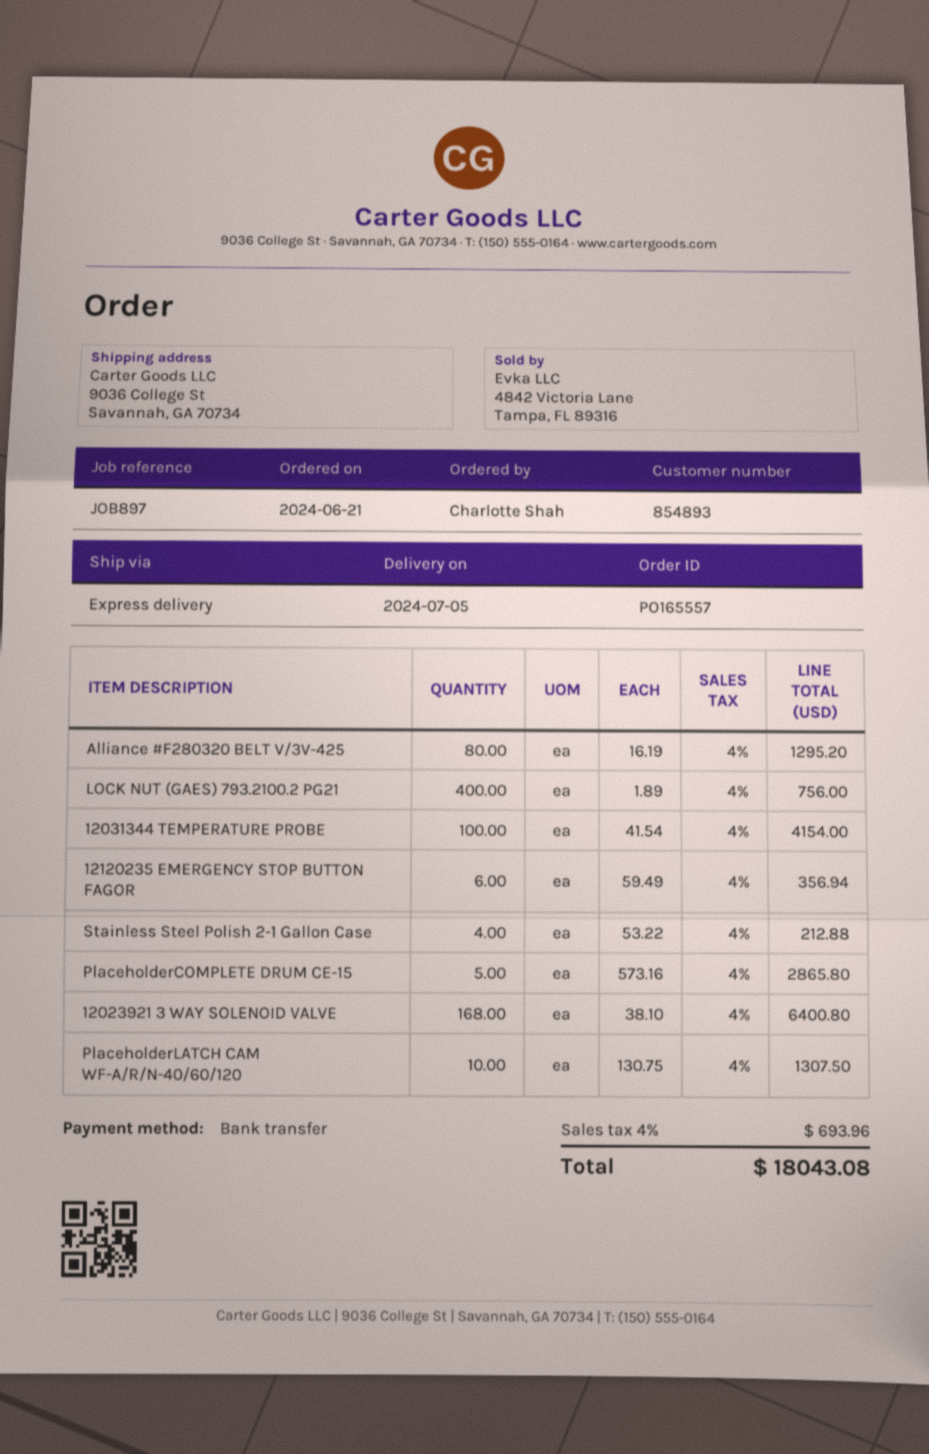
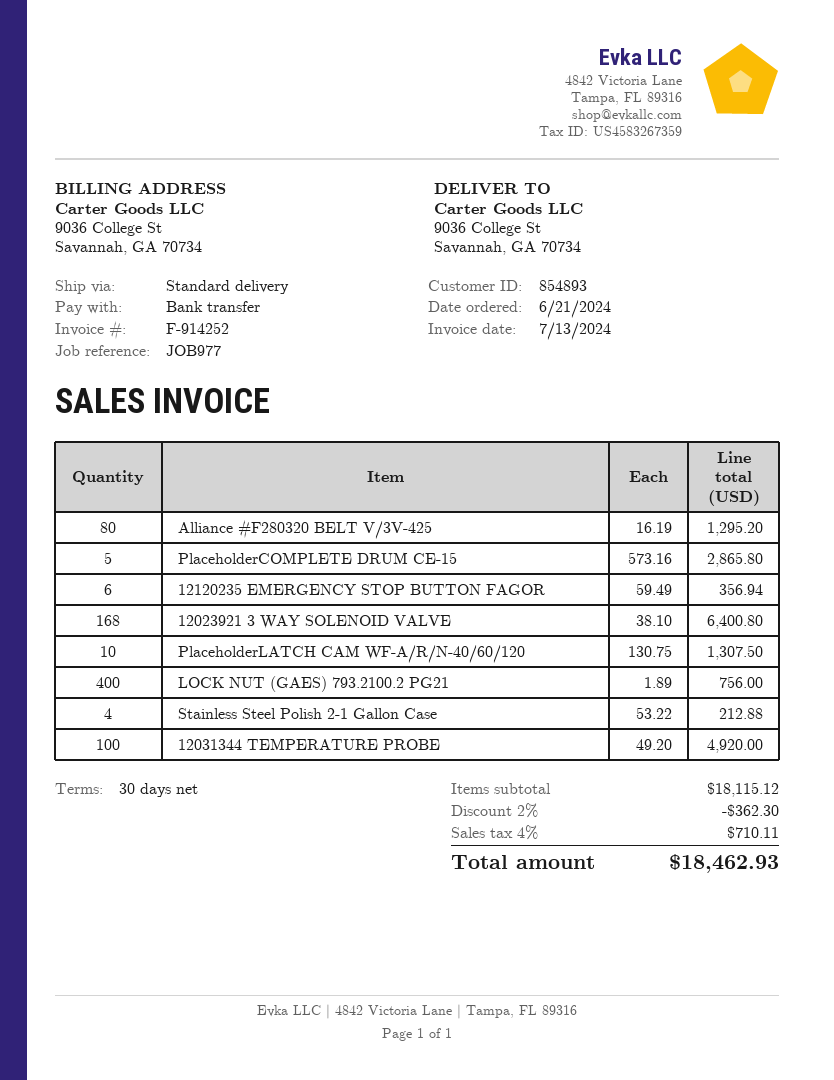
reference: JOB897 -> JOB977
shipping method: express -> standard
12031344 TEMPERATURE PROBE: 100 x 41.54 = 4154.00 -> 100 x 49.20 = 4920.00
discount: none -> 2% = 362.30
tax: 4% = 693.96 -> 4% = 710.11
total: 18043.08 -> 18462.93

